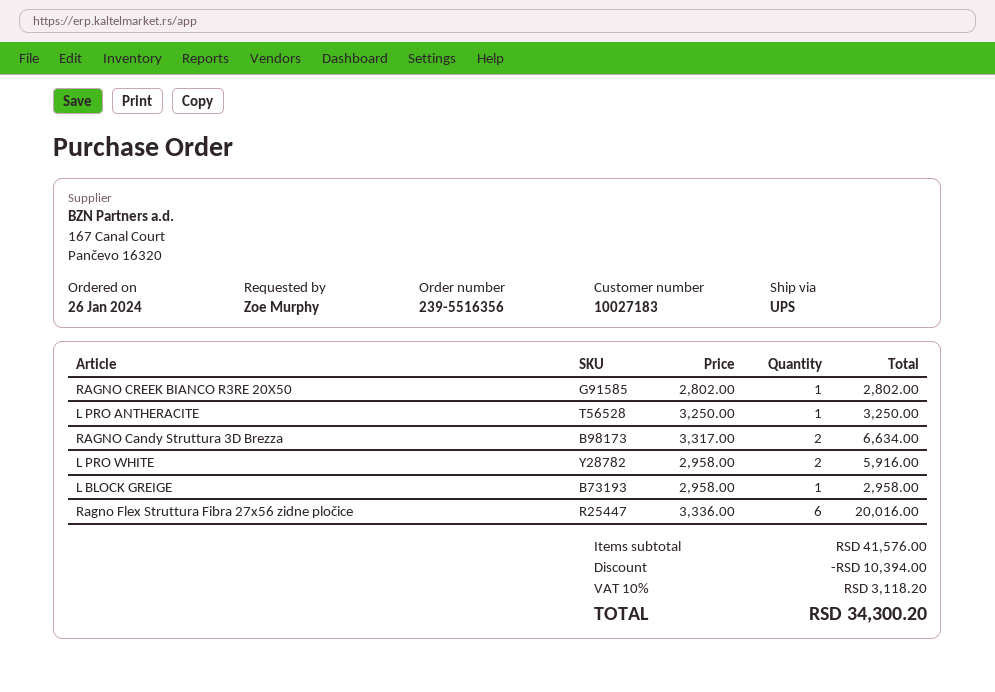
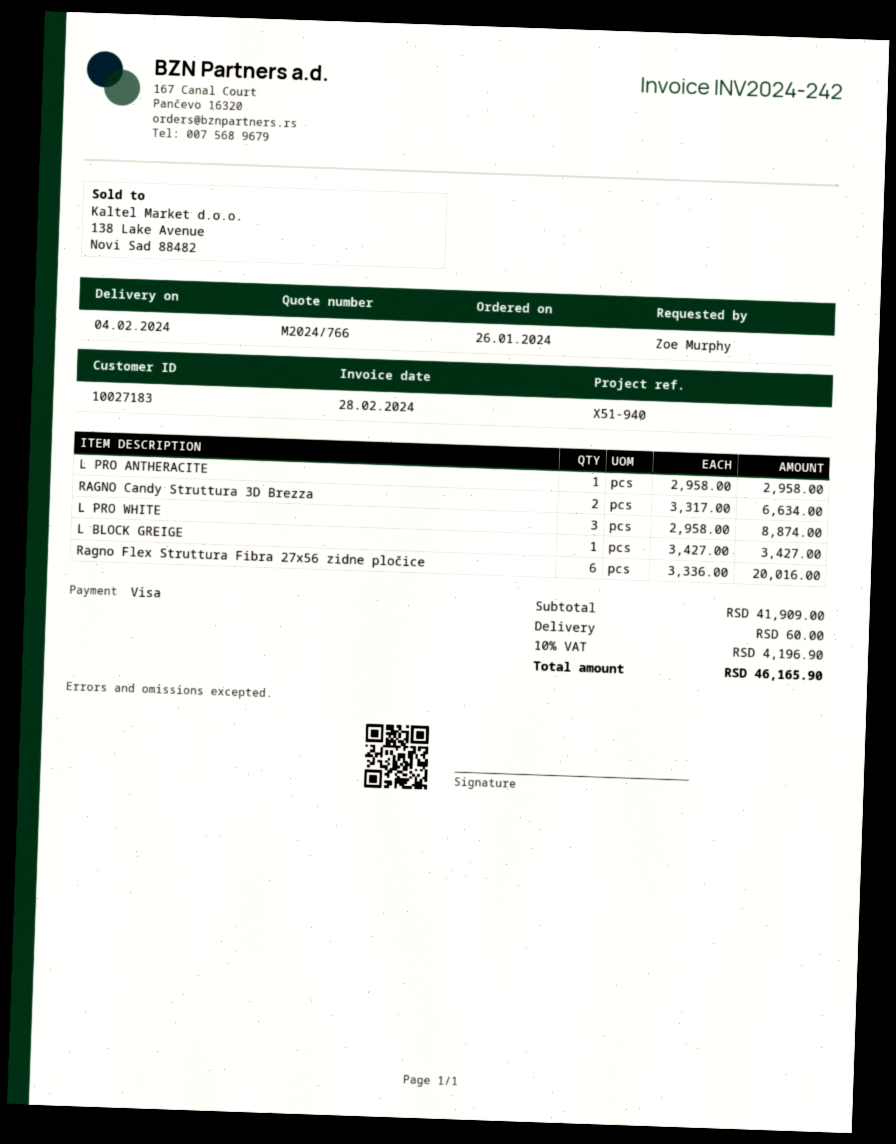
RAGNO CREEK BIANCO R3RE 20X50: 1 x 2802.00 = 2802.00 -> none
L PRO ANTHERACITE: 1 x 3250.00 = 3250.00 -> 1 x 2958.00 = 2958.00
L PRO WHITE: 2 x 2958.00 = 5916.00 -> 3 x 2958.00 = 8874.00
L BLOCK GREIGE: 1 x 2958.00 = 2958.00 -> 1 x 3427.00 = 3427.00
subtotal: 41576.00 -> 41909.00
discount: 10394.00 -> none
shipping: none -> 60.00
tax: 10% = 3118.20 -> 10% = 4196.90
total: 34300.20 -> 46165.90

